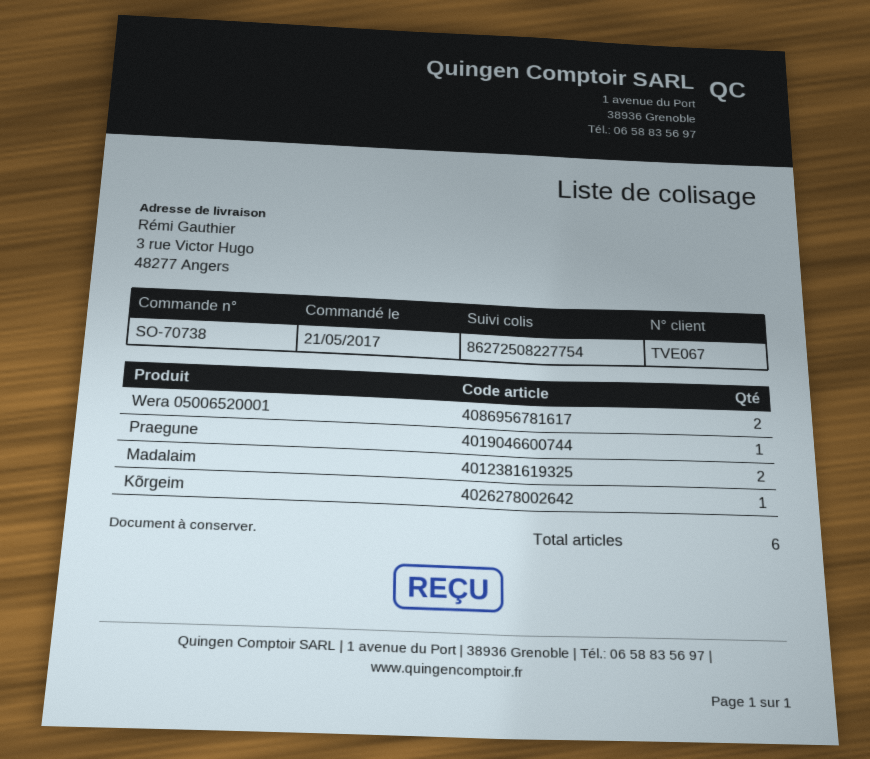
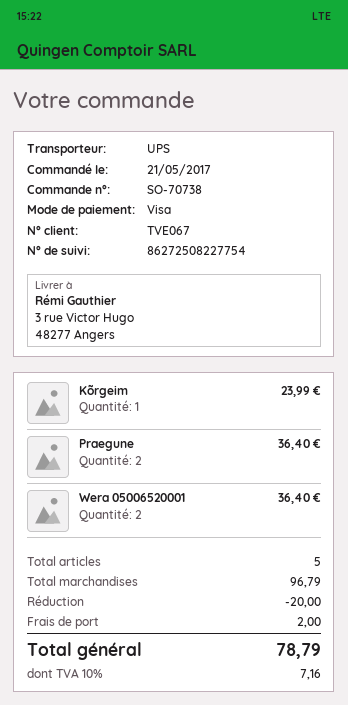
Praegune: 1 -> 2
Madalaim: 2 -> none
total quantity: 6 -> 5

